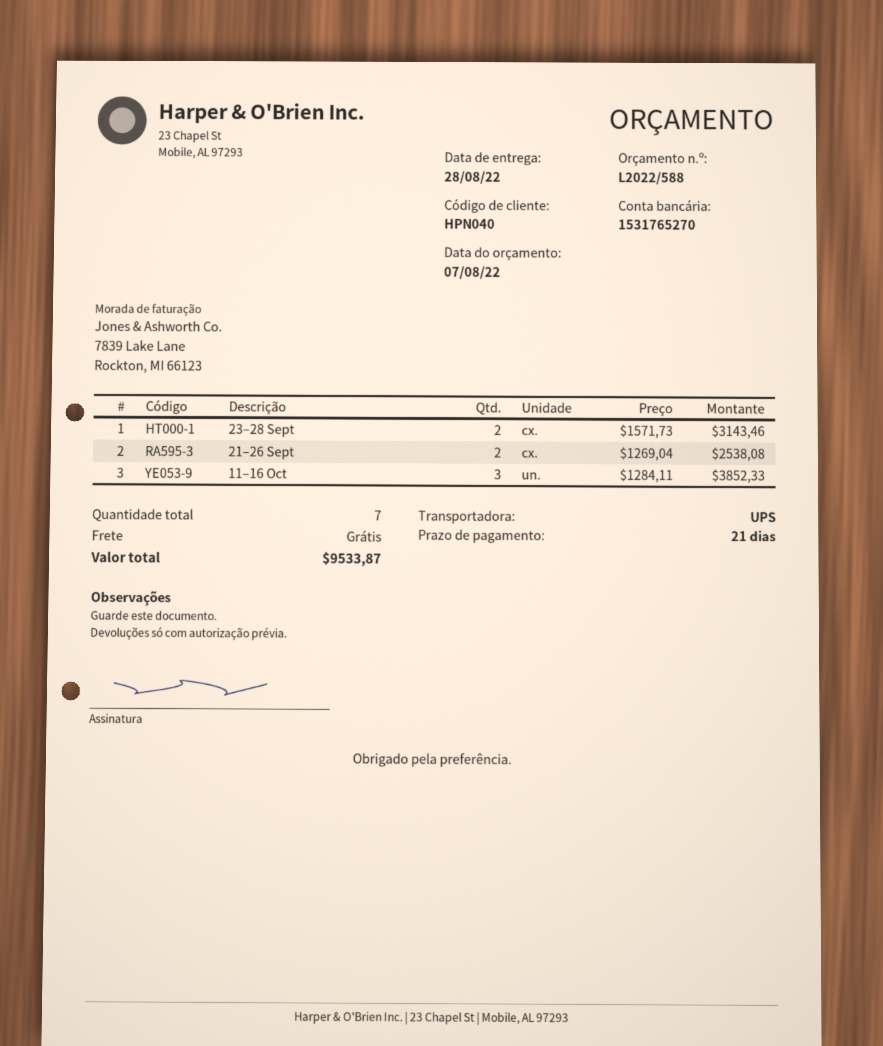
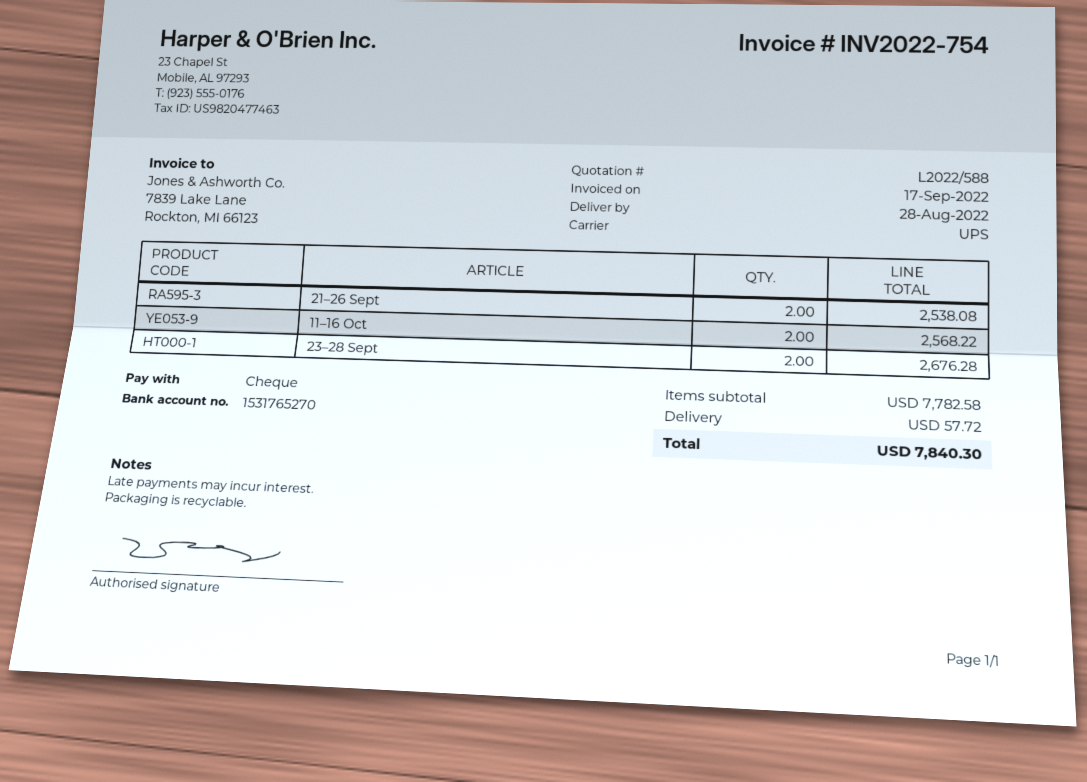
23–28 Sept: 2 for 3143.46 -> 2 for 2676.28
11–16 Oct: 3 for 3852.33 -> 2 for 2568.22
shipping: 0.00 -> 57.72
total: 9533.87 -> 7840.30

